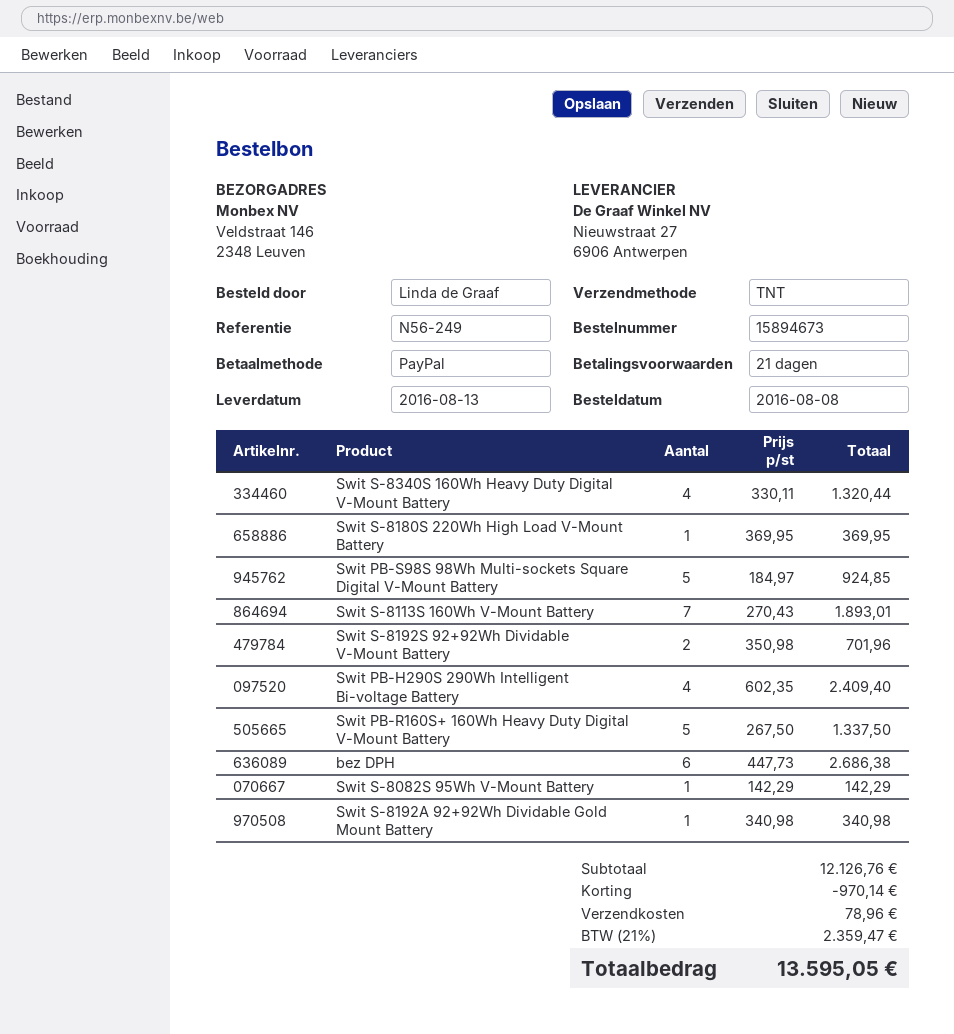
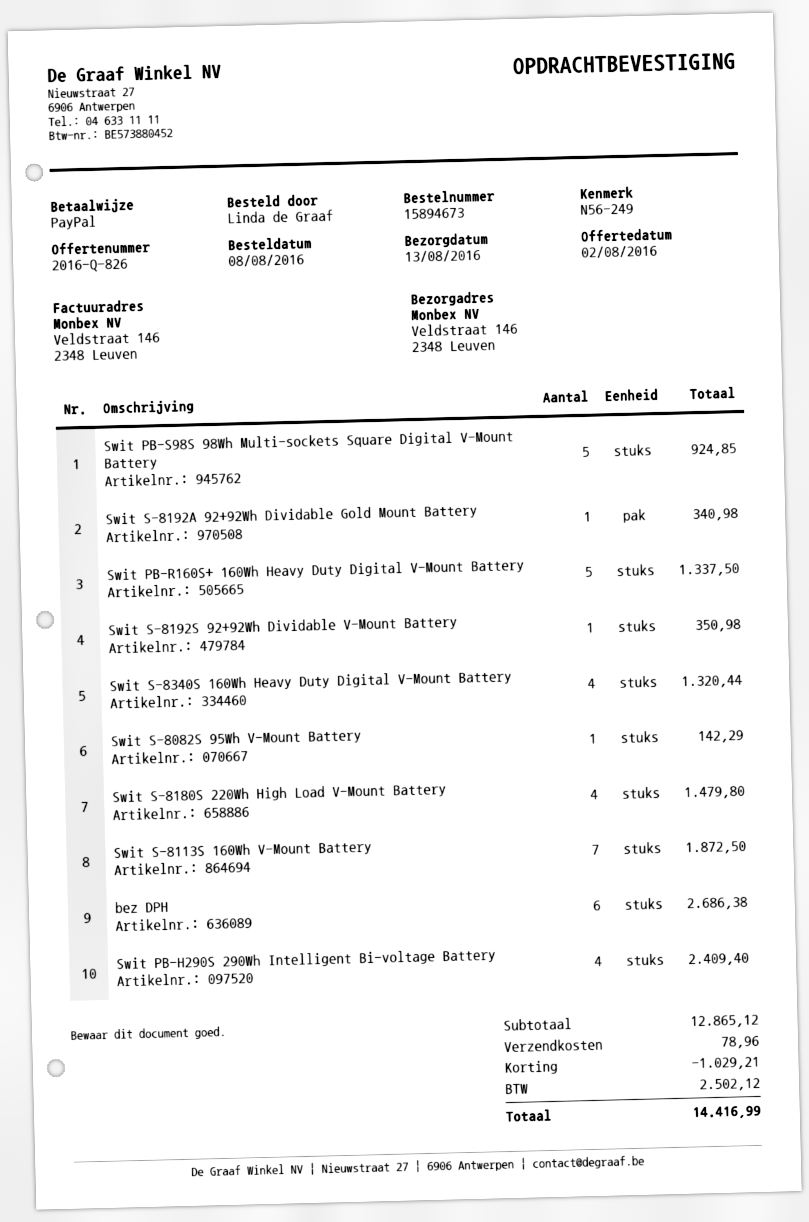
Swit S-8180S 220Wh High Load V-Mount Battery: 1 for 369.95 -> 4 for 1479.80
Swit S-8113S 160Wh V-Mount Battery: 7 for 1893.01 -> 7 for 1872.50
Swit S-8192S 92+92Wh Dividable V-Mount Battery: 2 for 701.96 -> 1 for 350.98
subtotal: 12126.76 -> 12865.12
discount: 970.14 -> 1029.21
tax: 2359.47 -> 2502.12
total: 13595.05 -> 14416.99

